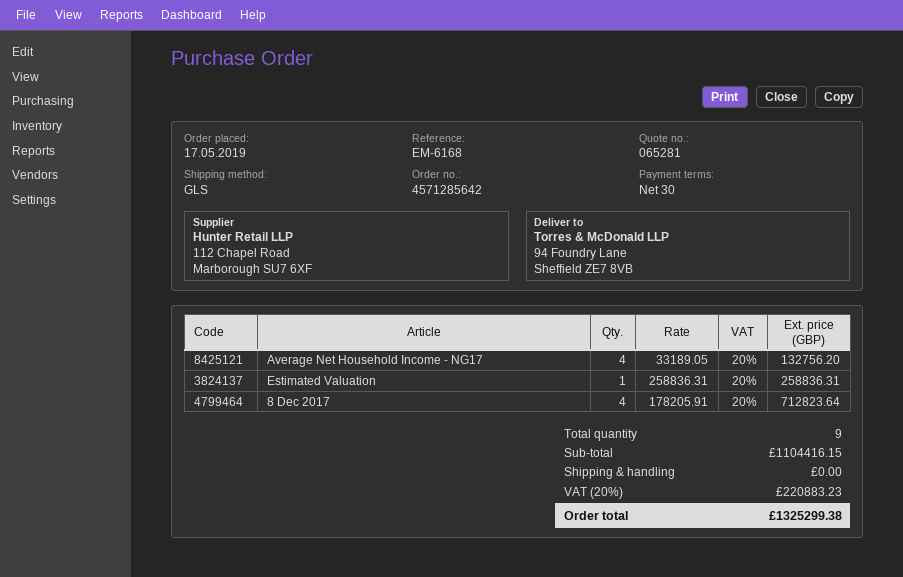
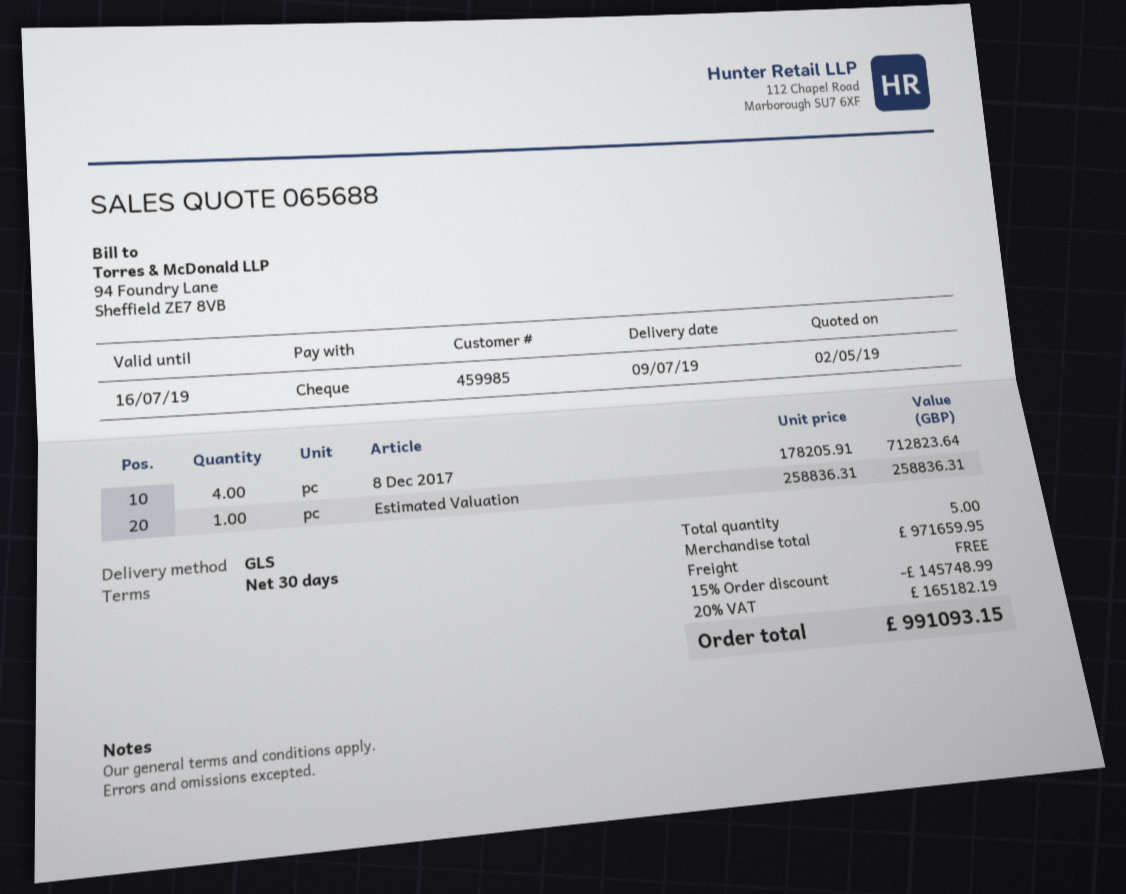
quote number: 065281 -> 065688
Average Net Household Income - NG17: 4 x 33189.05 = 132756.20 -> none
total quantity: 9 -> 5
subtotal: 1104416.15 -> 971659.95
discount: none -> 15% = 145748.99
tax: 20% = 220883.23 -> 20% = 165182.19
total: 1325299.38 -> 991093.15

